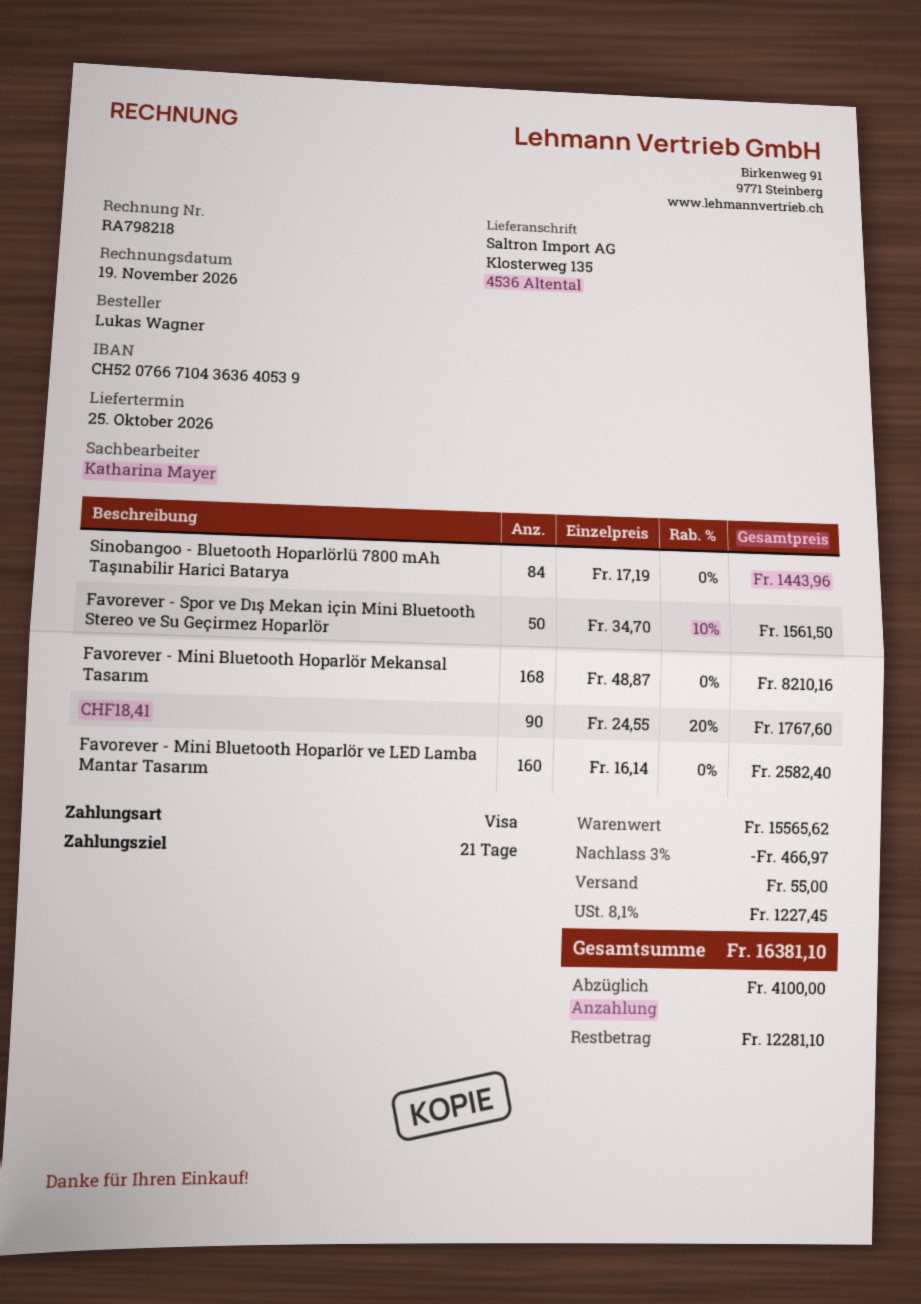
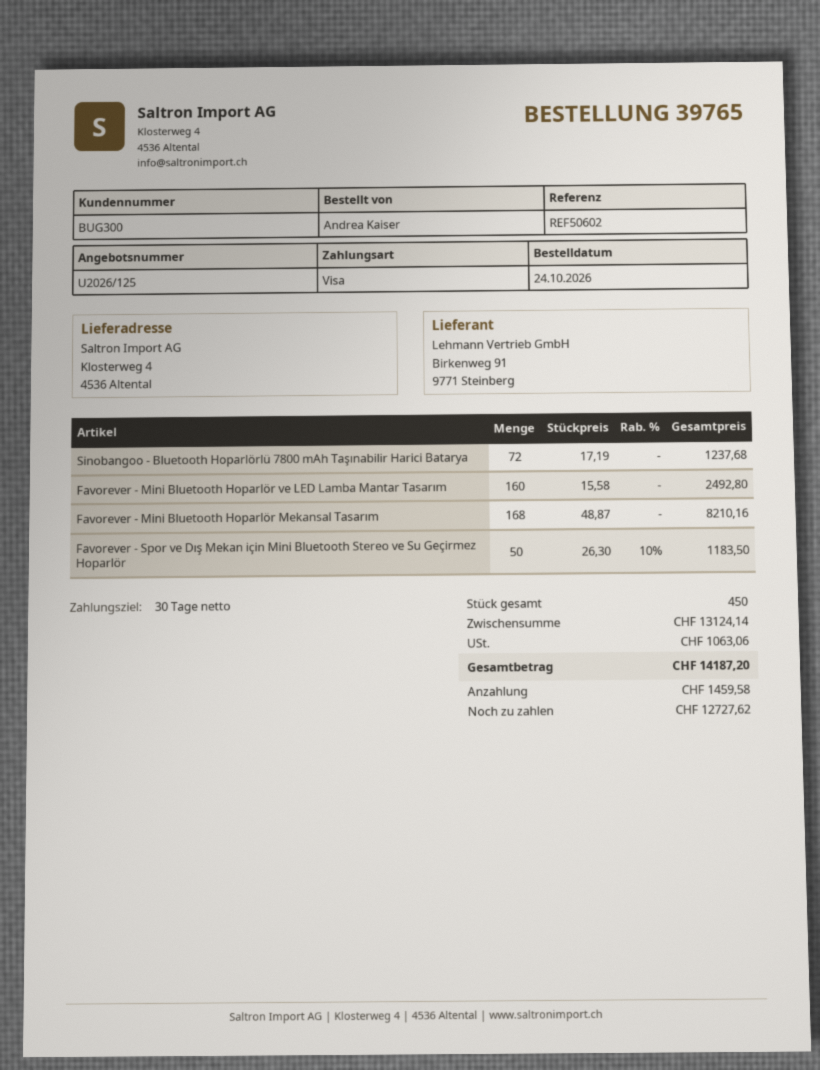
payment terms: 21 days -> 30 days
ordered by: Lukas Wagner -> Andrea Kaiser
ship to: Klosterweg 135, 4536 Altental -> Klosterweg 4, 4536 Altental
Sinobangoo - Bluetooth Hoparlörlü 7800 mAh Taşınabilir Harici Batarya: 84 x 17.19 = 1443.96 -> 72 x 17.19 = 1237.68
Favorever - Spor ve Dış Mekan için Mini Bluetooth Stereo ve Su Geçirmez Hoparlör: 50 x 34.70 - 10% = 1561.50 -> 50 x 26.30 - 10% = 1183.50
CHF18,41: 90 x 24.55 - 20% = 1767.60 -> none
Favorever - Mini Bluetooth Hoparlör ve LED Lamba Mantar Tasarım: 160 x 16.14 = 2582.40 -> 160 x 15.58 = 2492.80
subtotal: 15565.62 -> 13124.14
discount: 3% = 466.97 -> none
shipping: 55.00 -> none
tax: 1227.45 -> 1063.06
total: 16381.10 -> 14187.20
deposit: 4100.00 -> 1459.58
balance: 12281.10 -> 12727.62

